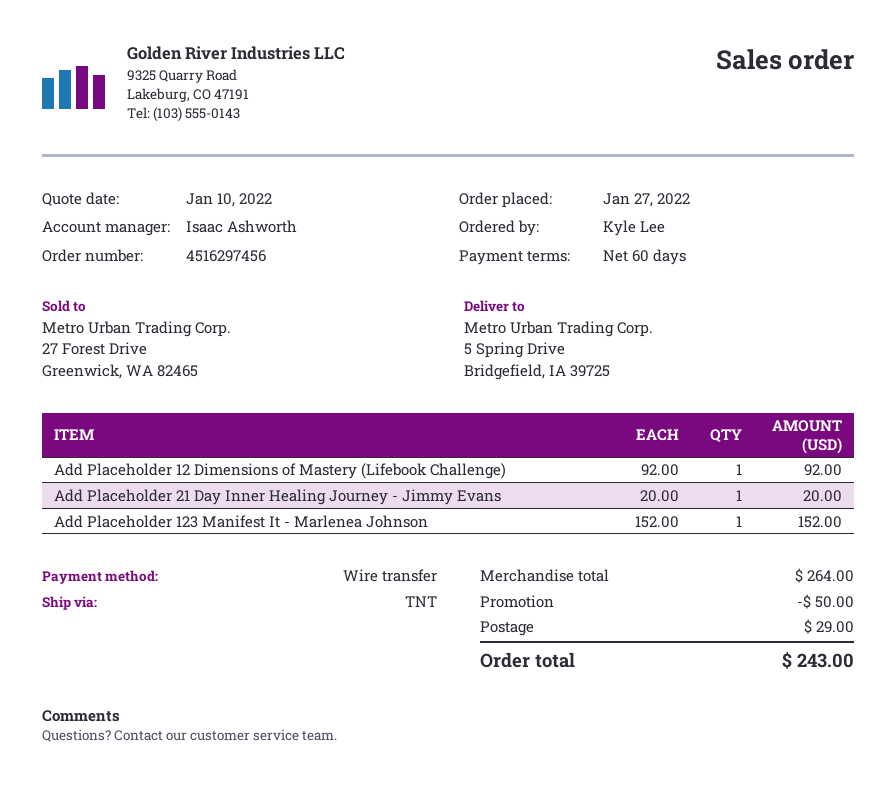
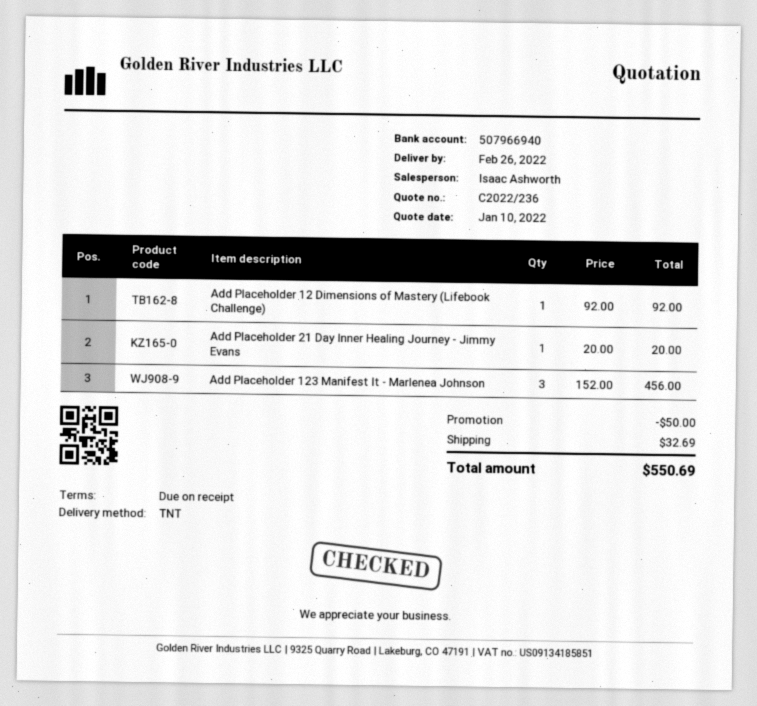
payment terms: 60 days -> on receipt
Add Placeholder 123 Manifest It - Marlenea Johnson: 1 x 152.00 = 152.00 -> 3 x 152.00 = 456.00
shipping: 29.00 -> 32.69
total: 243.00 -> 550.69

